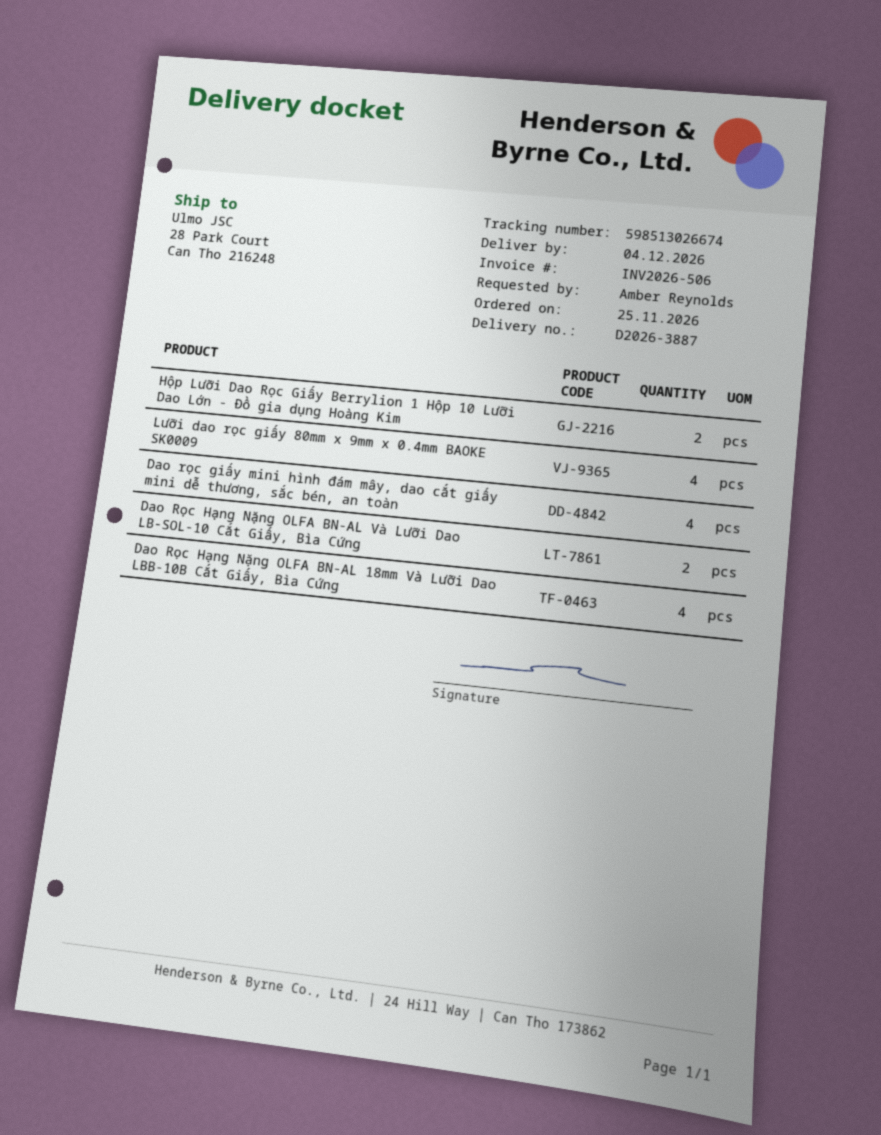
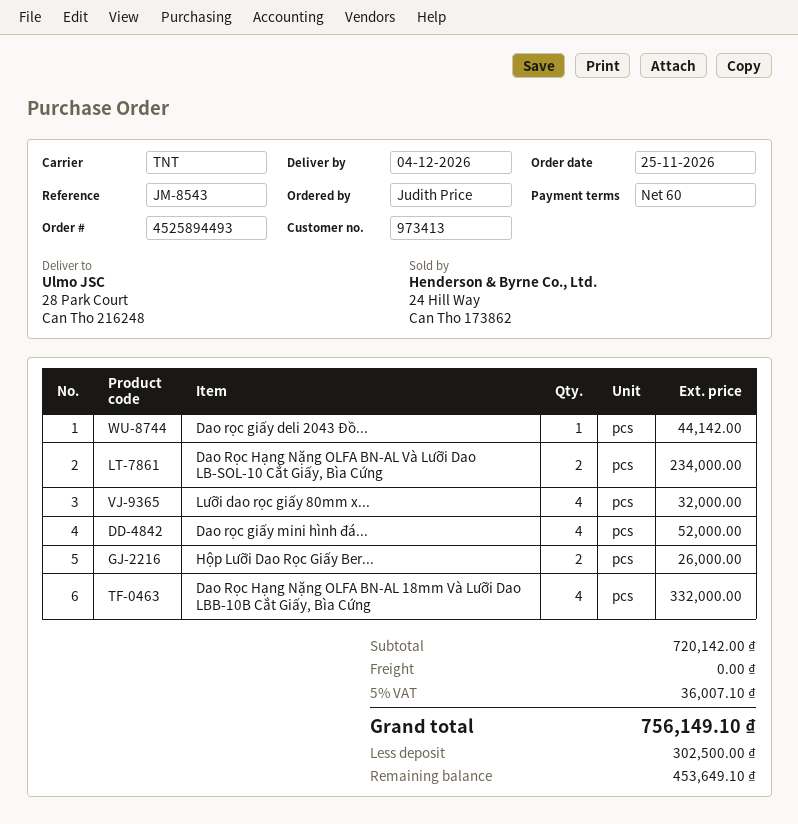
ordered by: Amber Reynolds -> Judith Price
Dao rọc giấy deli 2043 Đồ...: none -> 1

